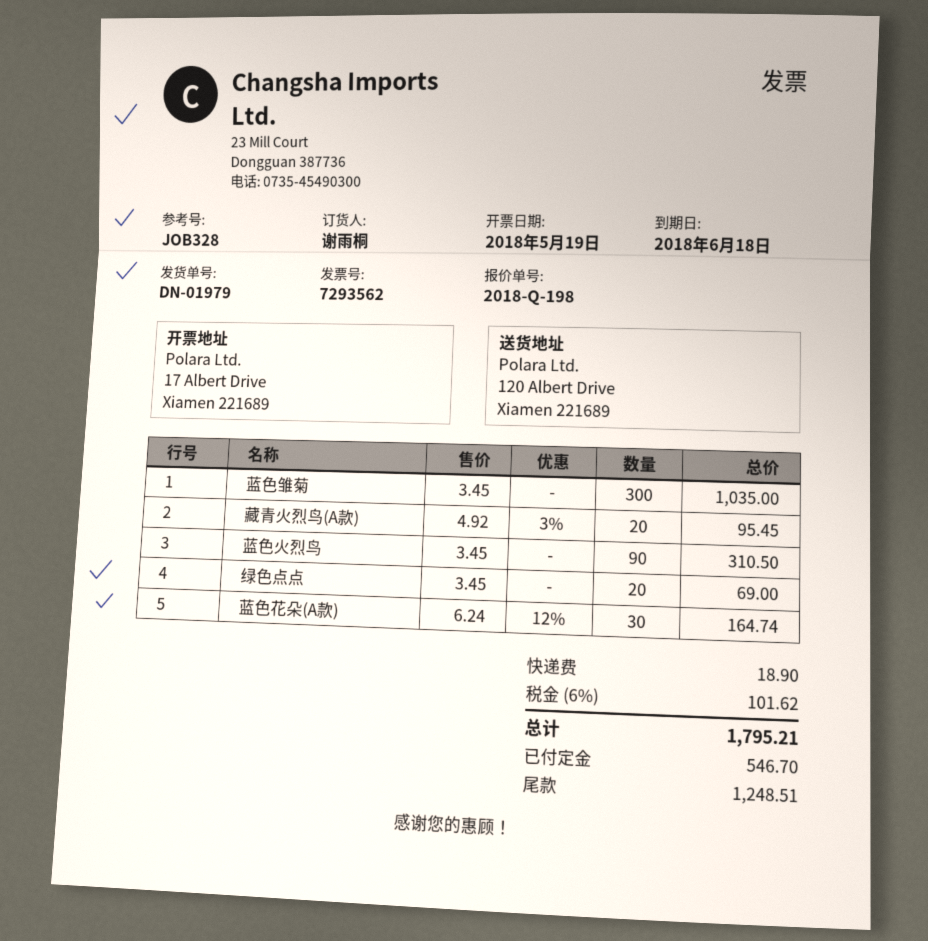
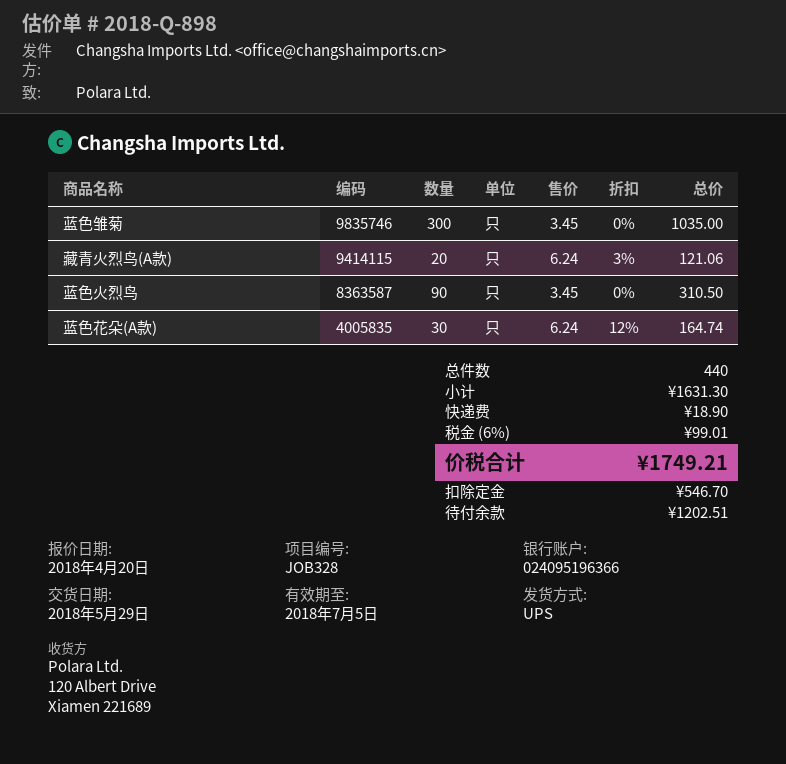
quote number: 2018-Q-198 -> 2018-Q-898
藏青火烈鸟(A款): 20 x 4.92 - 3% = 95.45 -> 20 x 6.24 - 3% = 121.06
绿色点点: 20 x 3.45 = 69.00 -> none
tax: 6% = 101.62 -> 6% = 99.01
total: 1795.21 -> 1749.21
balance: 1248.51 -> 1202.51

